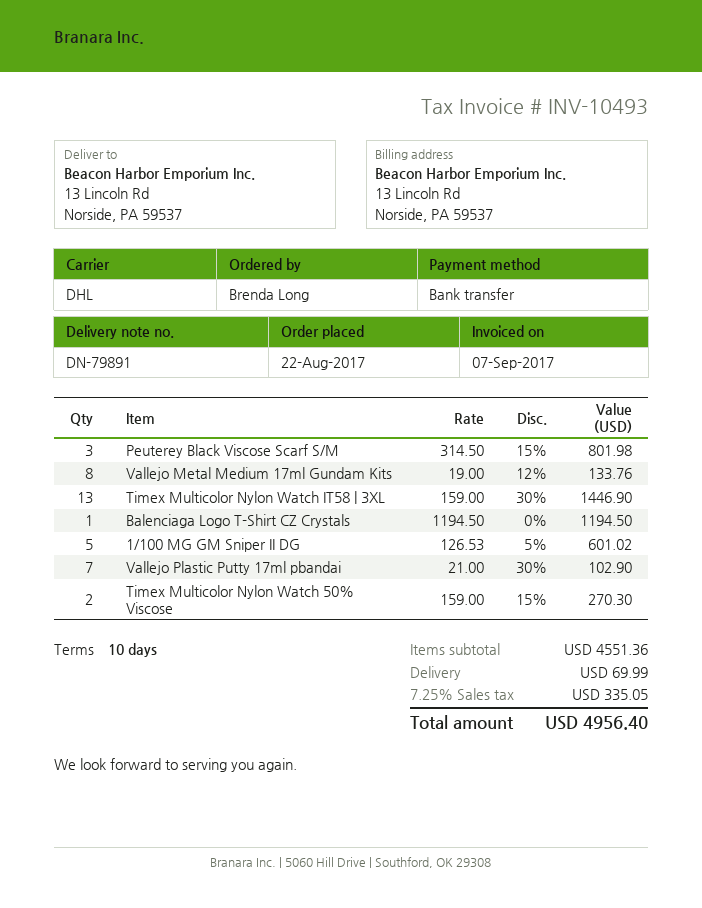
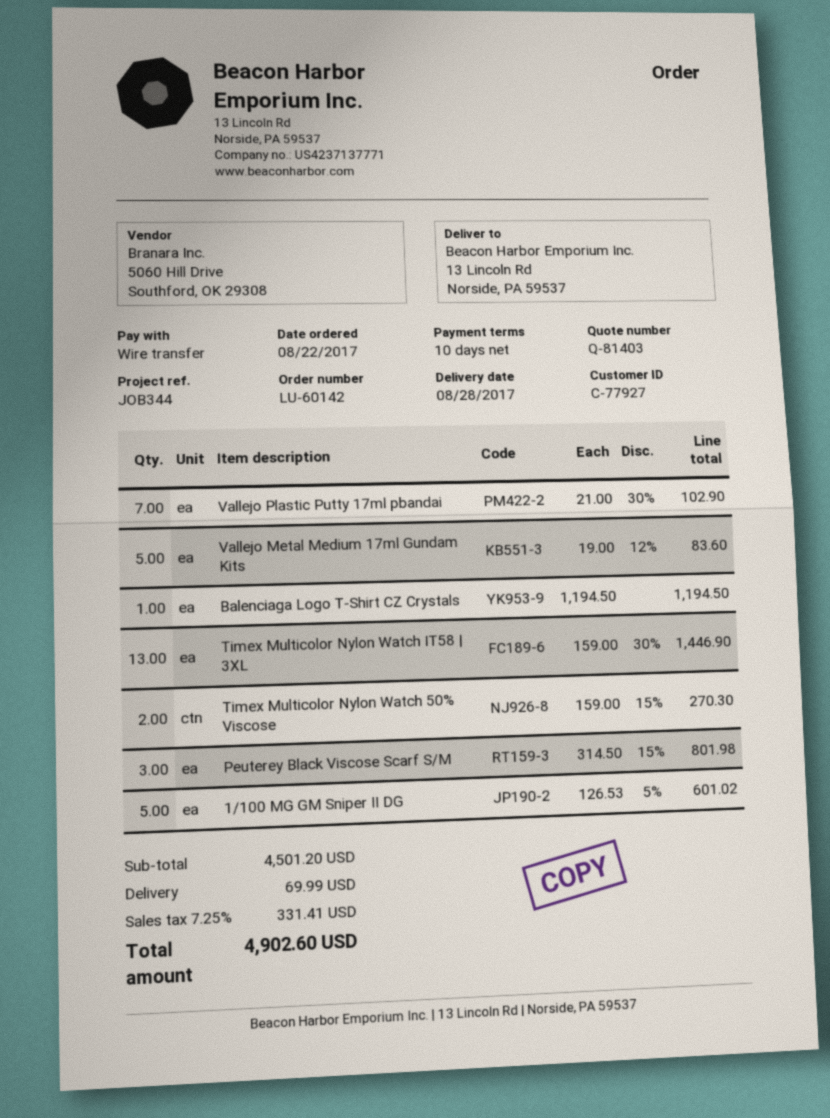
Vallejo Metal Medium 17ml Gundam Kits: 8 x 19.00 - 12% = 133.76 -> 5 x 19.00 - 12% = 83.60
subtotal: 4551.36 -> 4501.20
tax: 7.25% = 335.05 -> 7.25% = 331.41
total: 4956.40 -> 4902.60

